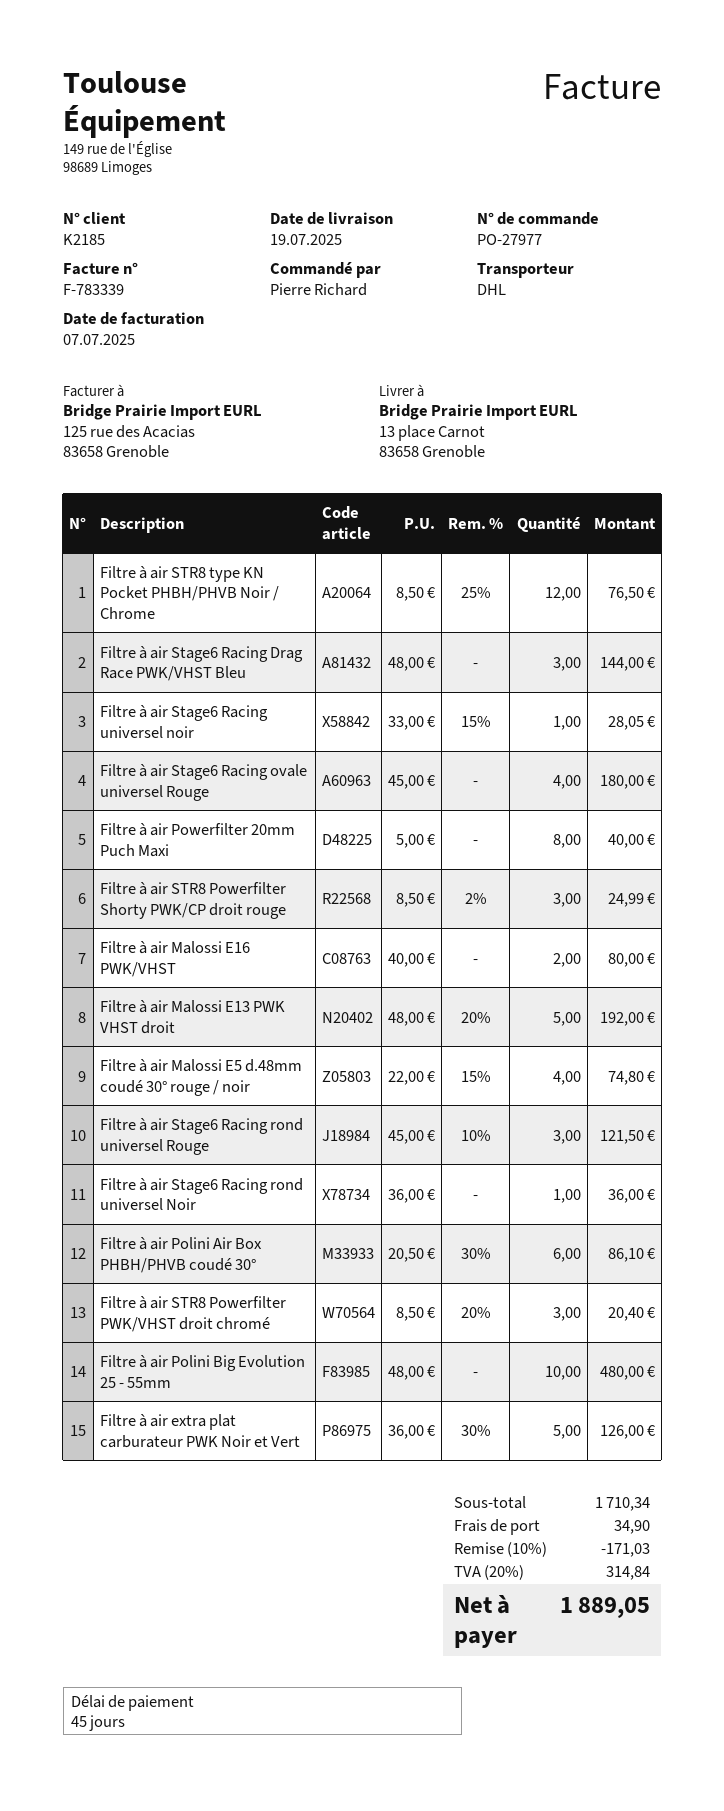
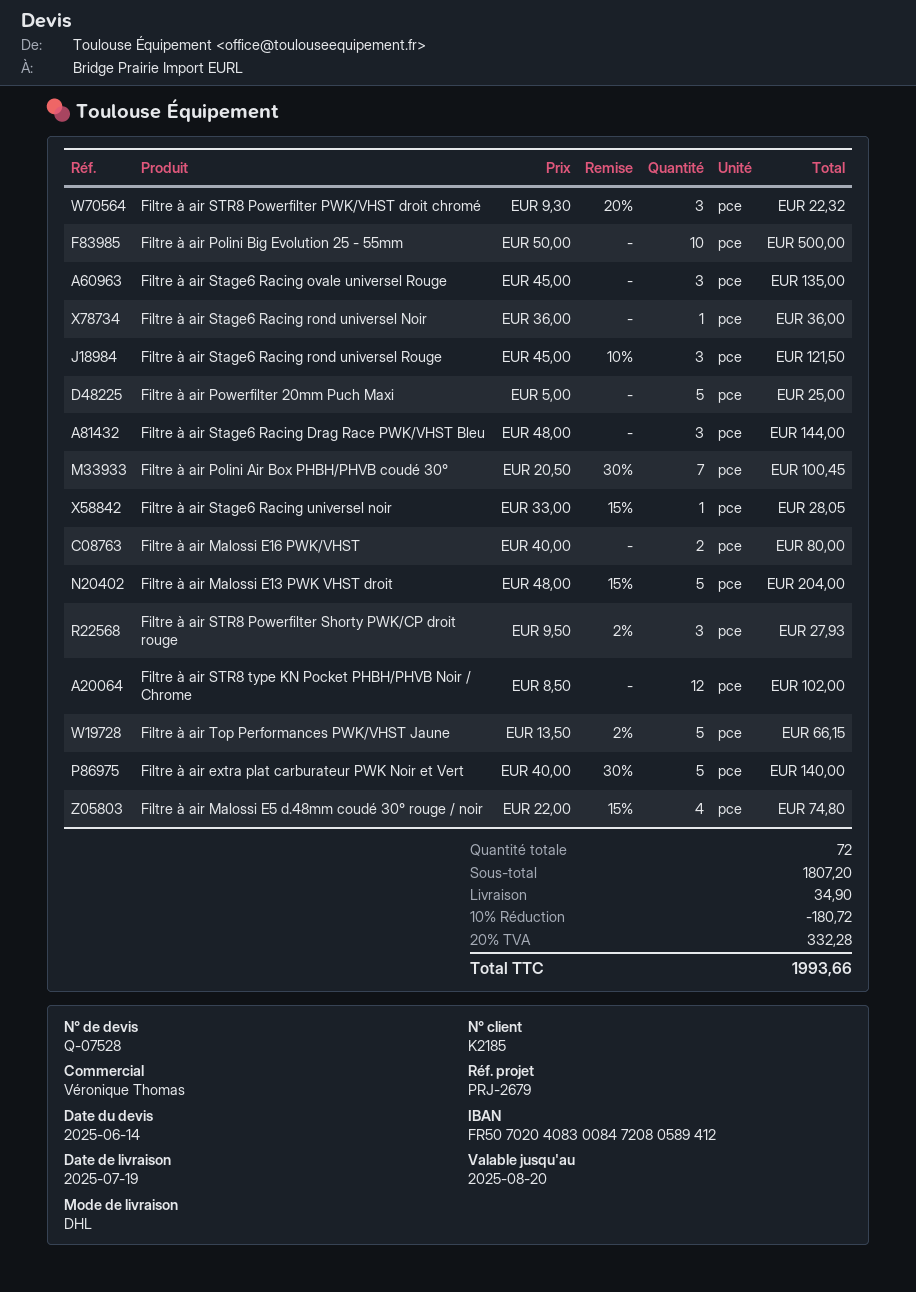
Filtre à air STR8 type KN Pocket PHBH/PHVB Noir / Chrome: 12 x 8.50 - 25% = 76.50 -> 12 x 8.50 = 102.00
Filtre à air Stage6 Racing ovale universel Rouge: 4 x 45.00 = 180.00 -> 3 x 45.00 = 135.00
Filtre à air Powerfilter 20mm Puch Maxi: 8 x 5.00 = 40.00 -> 5 x 5.00 = 25.00
Filtre à air STR8 Powerfilter Shorty PWK/CP droit rouge: 3 x 8.50 - 2% = 24.99 -> 3 x 9.50 - 2% = 27.93
Filtre à air Malossi E13 PWK VHST droit: 5 x 48.00 - 20% = 192.00 -> 5 x 48.00 - 15% = 204.00
Filtre à air Polini Air Box PHBH/PHVB coudé 30°: 6 x 20.50 - 30% = 86.10 -> 7 x 20.50 - 30% = 100.45
Filtre à air STR8 Powerfilter PWK/VHST droit chromé: 3 x 8.50 - 20% = 20.40 -> 3 x 9.30 - 20% = 22.32
Filtre à air Polini Big Evolution 25 - 55mm: 10 x 48.00 = 480.00 -> 10 x 50.00 = 500.00
Filtre à air extra plat carburateur PWK Noir et Vert: 5 x 36.00 - 30% = 126.00 -> 5 x 40.00 - 30% = 140.00
Filtre à air Top Performances PWK/VHST Jaune: none -> 5 x 13.50 - 2% = 66.15
subtotal: 1710.34 -> 1807.20
discount: 10% = 171.03 -> 10% = 180.72
tax: 20% = 314.84 -> 20% = 332.28
total: 1889.05 -> 1993.66

